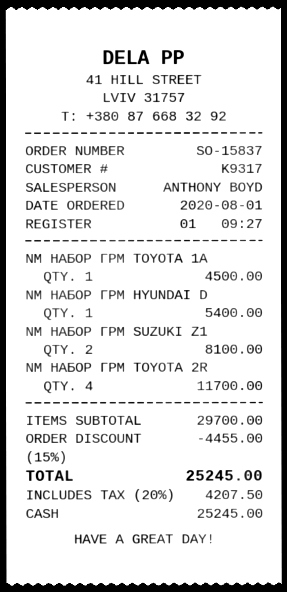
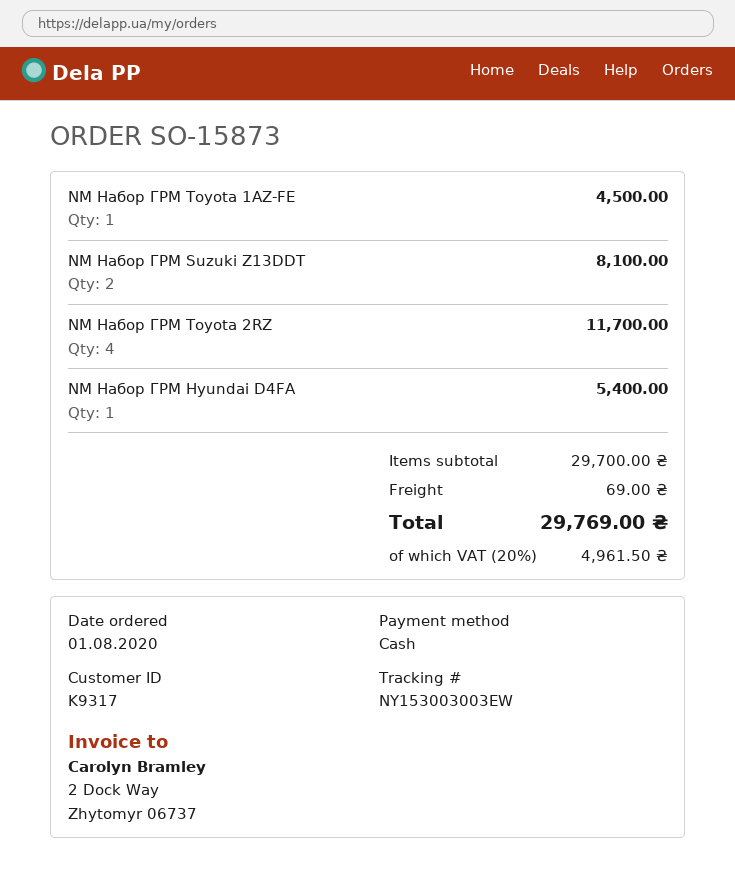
order number: SO-15837 -> SO-15873
discount: 15% = 4455.00 -> none
shipping: none -> 69.00
tax: 20% = 4207.50 -> 20% = 4961.50
total: 25245.00 -> 29769.00

